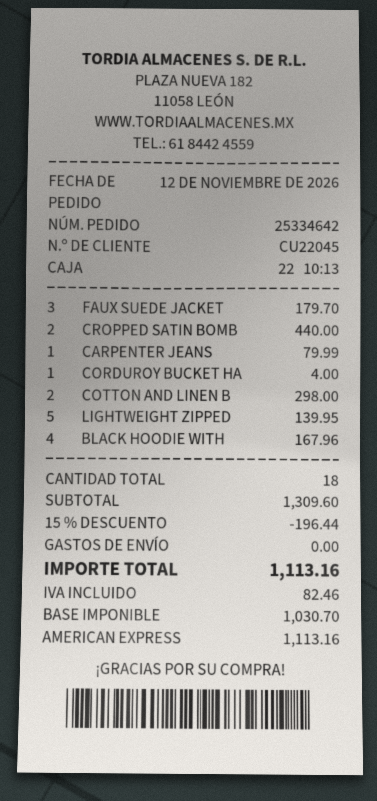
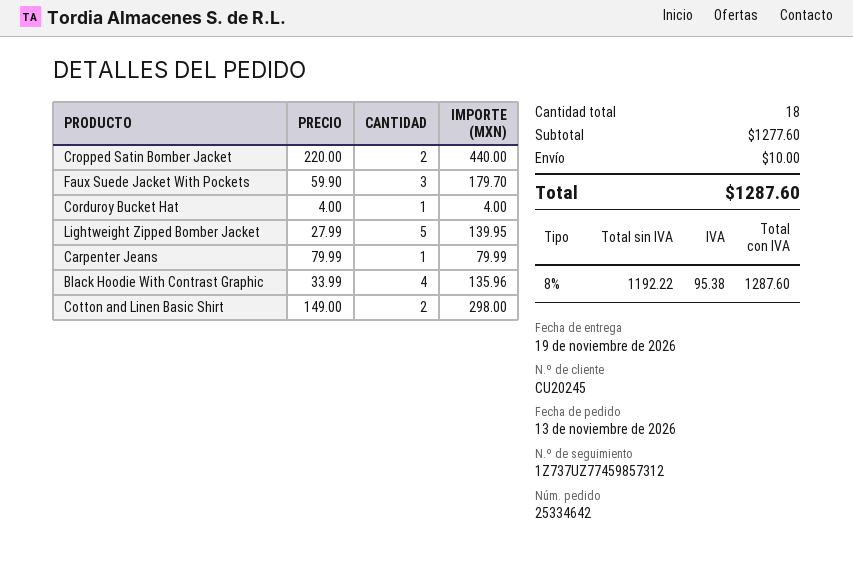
order date: 2026-11-12 -> 2026-11-13
customer number: CU22045 -> CU20245
BLACK HOODIE WITH: 4 for 167.96 -> 4 for 135.96
subtotal: 1309.60 -> 1277.60
discount: 15% = 196.44 -> none
shipping: 0.00 -> 10.00
net: 1030.70 -> 1192.22
tax: 82.46 -> 95.38
total: 1113.16 -> 1287.60

